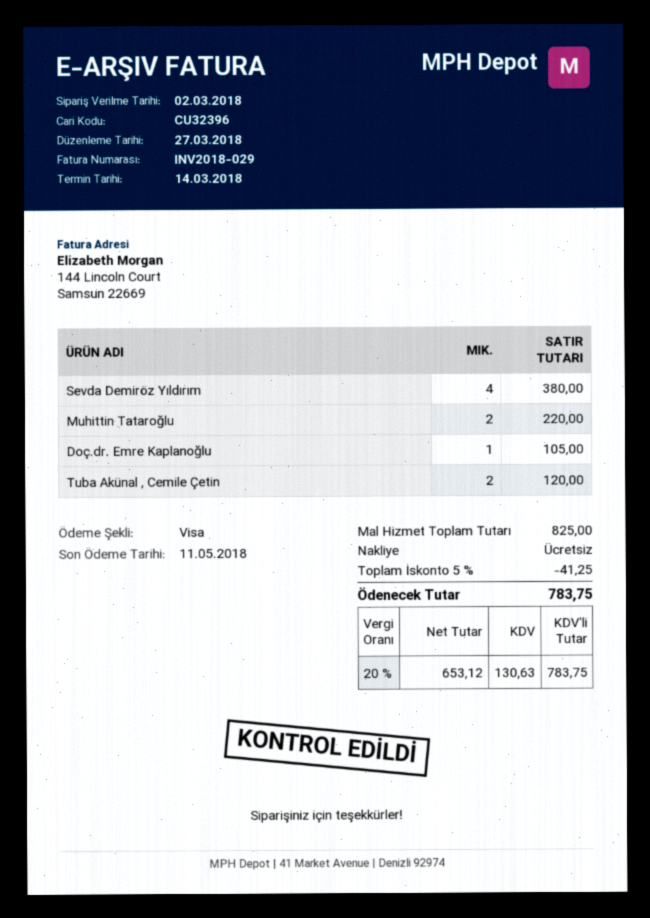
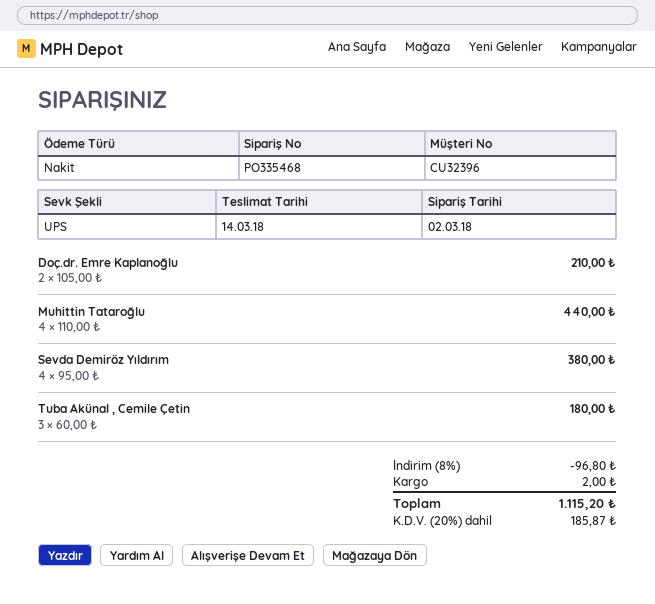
payment method: Visa -> cash
Muhittin Tataroğlu: 2 for 220.00 -> 4 for 440.00
Doç.dr. Emre Kaplanoğlu: 1 for 105.00 -> 2 for 210.00
Tuba Akünal , Cemile Çetin: 2 for 120.00 -> 3 for 180.00
discount: 5% = 41.25 -> 8% = 96.80
shipping: 0.00 -> 2.00
tax: 20% = 130.63 -> 20% = 185.87
total: 783.75 -> 1115.20

